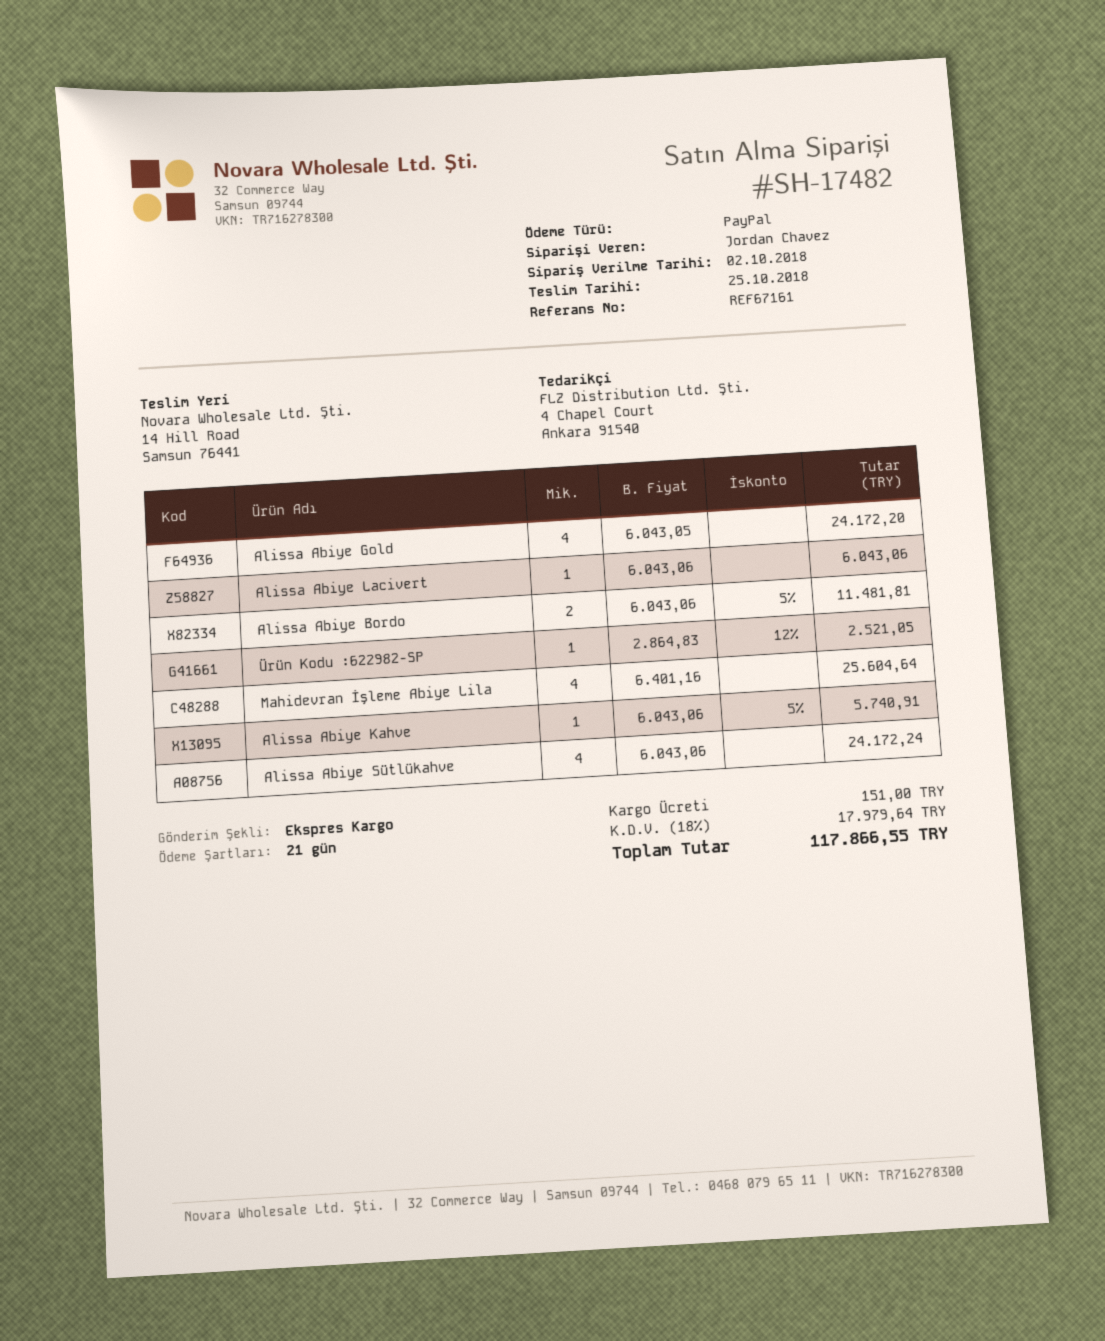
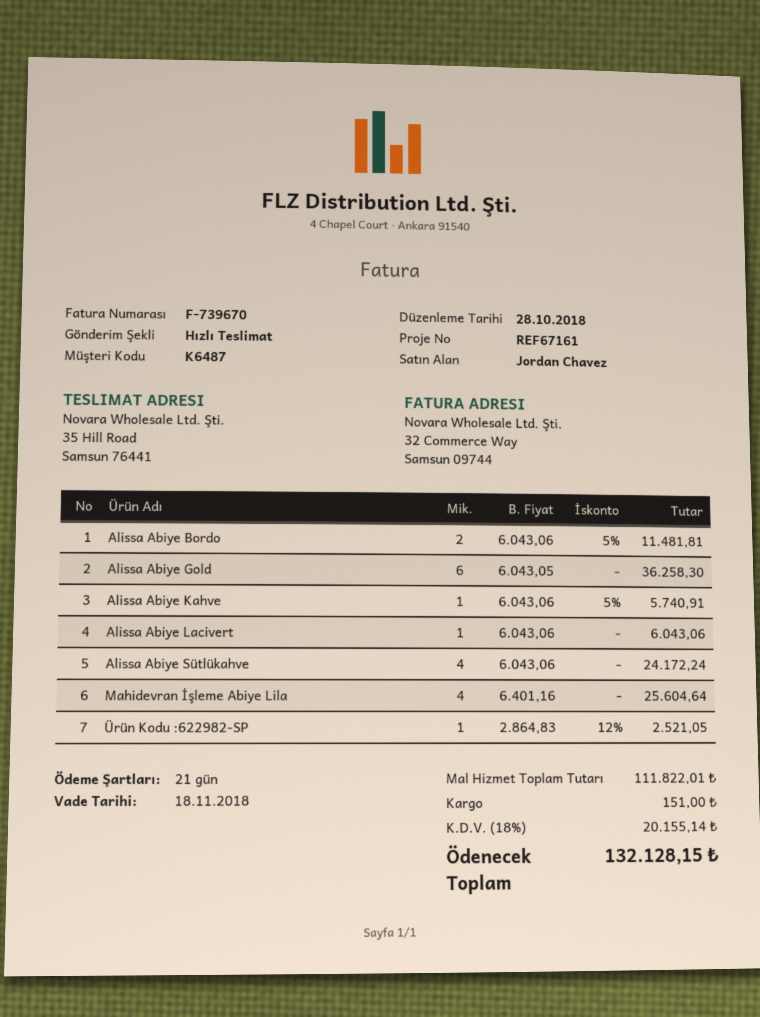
ship to: 14 Hill Road, Samsun 76441 -> 35 Hill Road, Samsun 76441
Alissa Abiye Gold: 4 x 6043.05 = 24172.20 -> 6 x 6043.05 = 36258.30
tax: 18% = 17979.64 -> 18% = 20155.14
total: 117866.55 -> 132128.15

